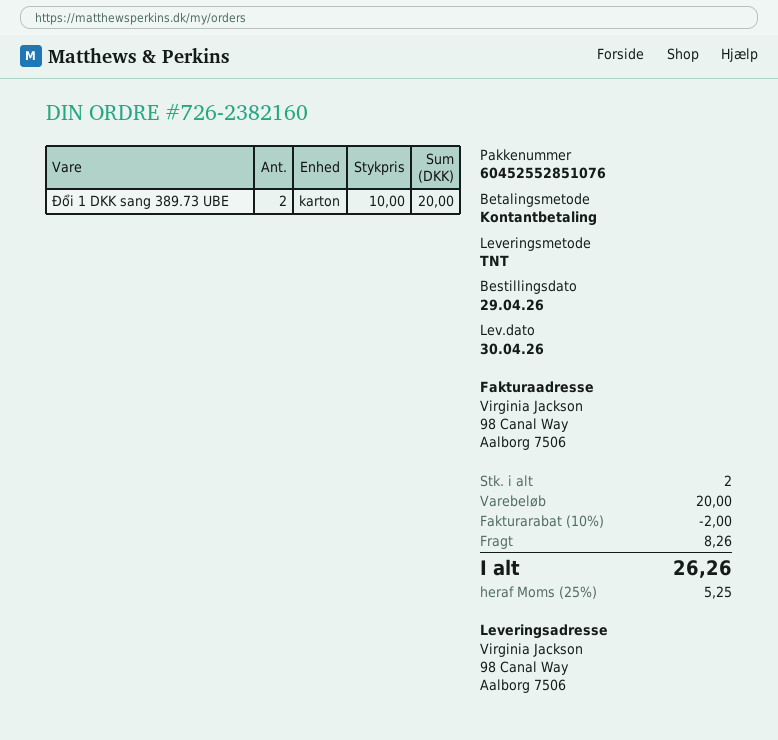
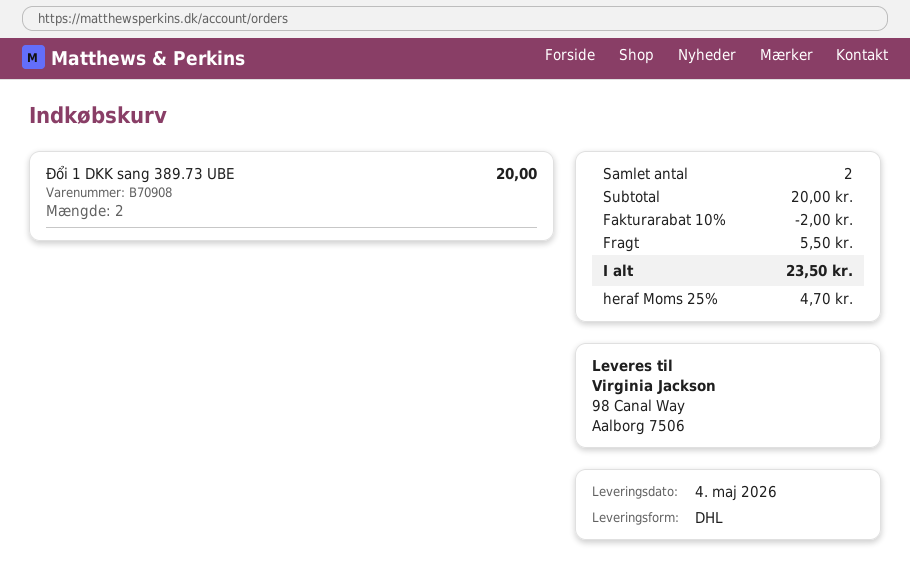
delivery date: 2026-04-30 -> 2026-05-04
shipping method: TNT -> DHL
shipping: 8.26 -> 5.50
tax: 25% = 5.25 -> 25% = 4.70
total: 26.26 -> 23.50

